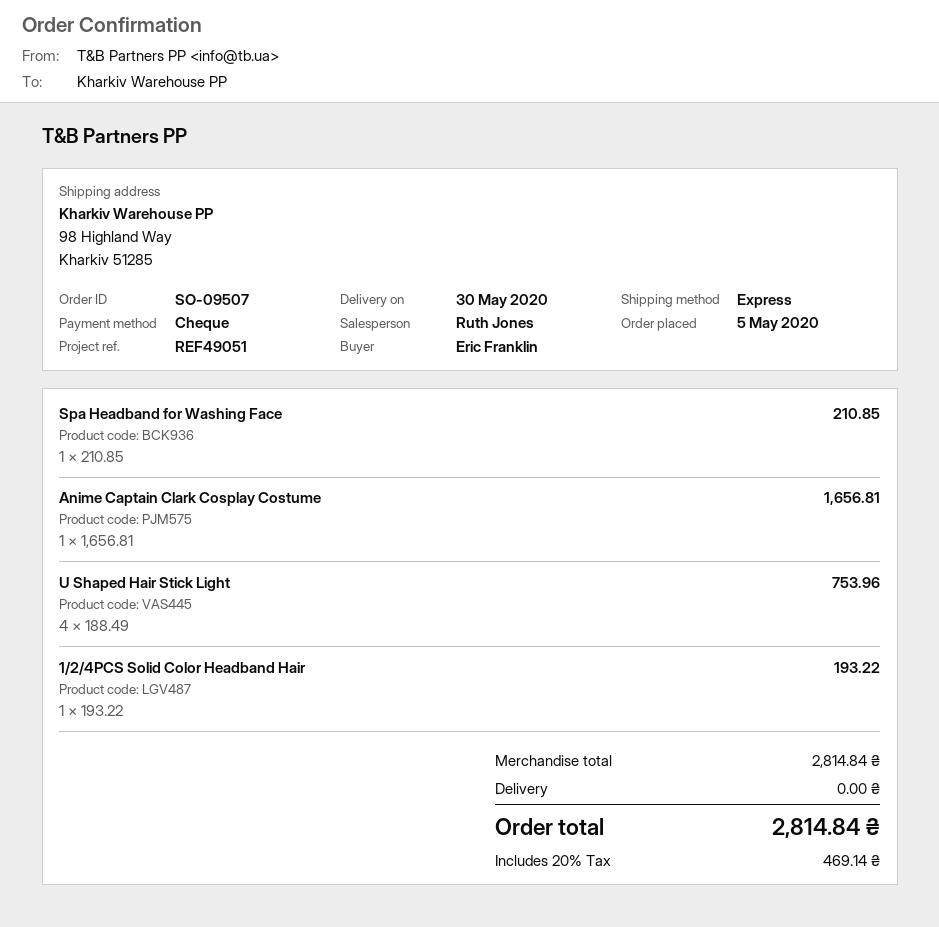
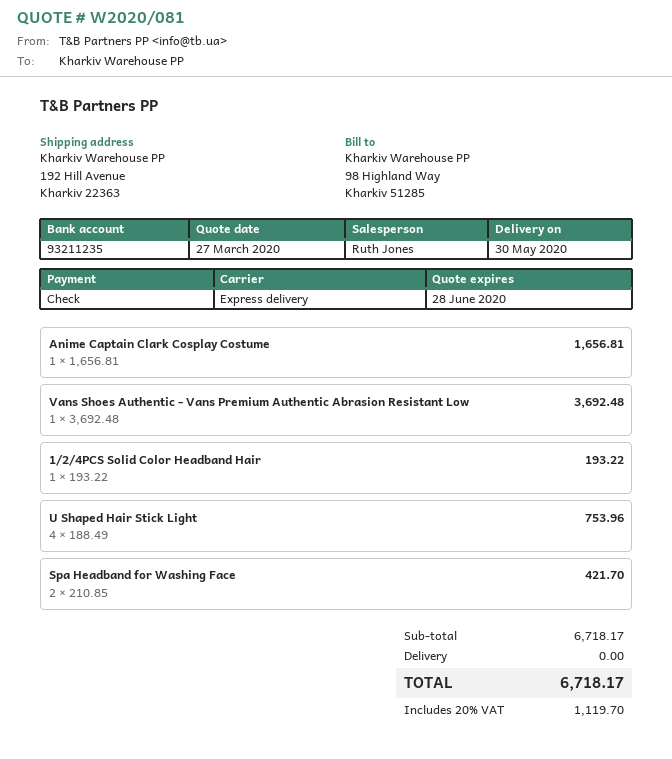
ship to: 98 Highland Way, Kharkiv 51285 -> 192 Hill Avenue, Kharkiv 22363
Spa Headband for Washing Face: 1 x 210.85 = 210.85 -> 2 x 210.85 = 421.70
Vans Shoes Authentic - Vans Premium Authentic Abrasion Resistant Low: none -> 1 x 3692.48 = 3692.48
subtotal: 2814.84 -> 6718.17
tax: 20% = 469.14 -> 20% = 1119.70
total: 2814.84 -> 6718.17

